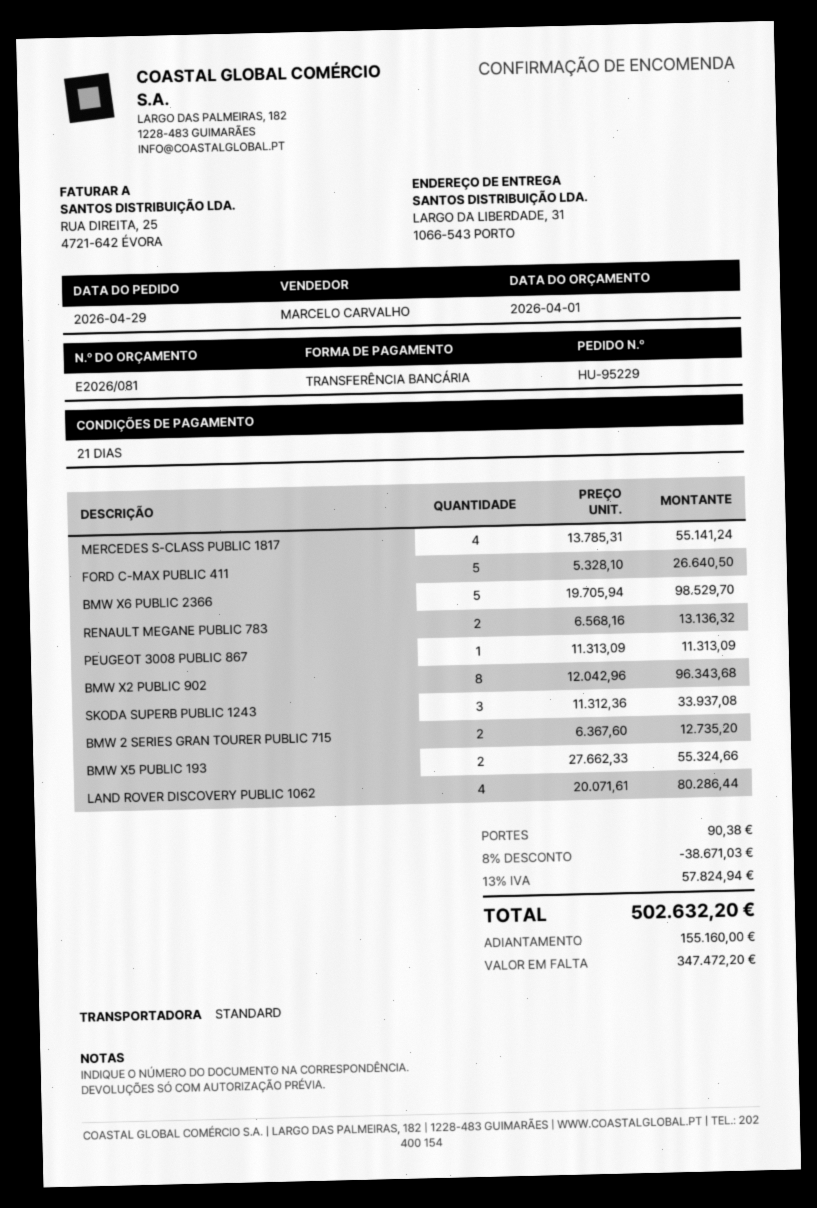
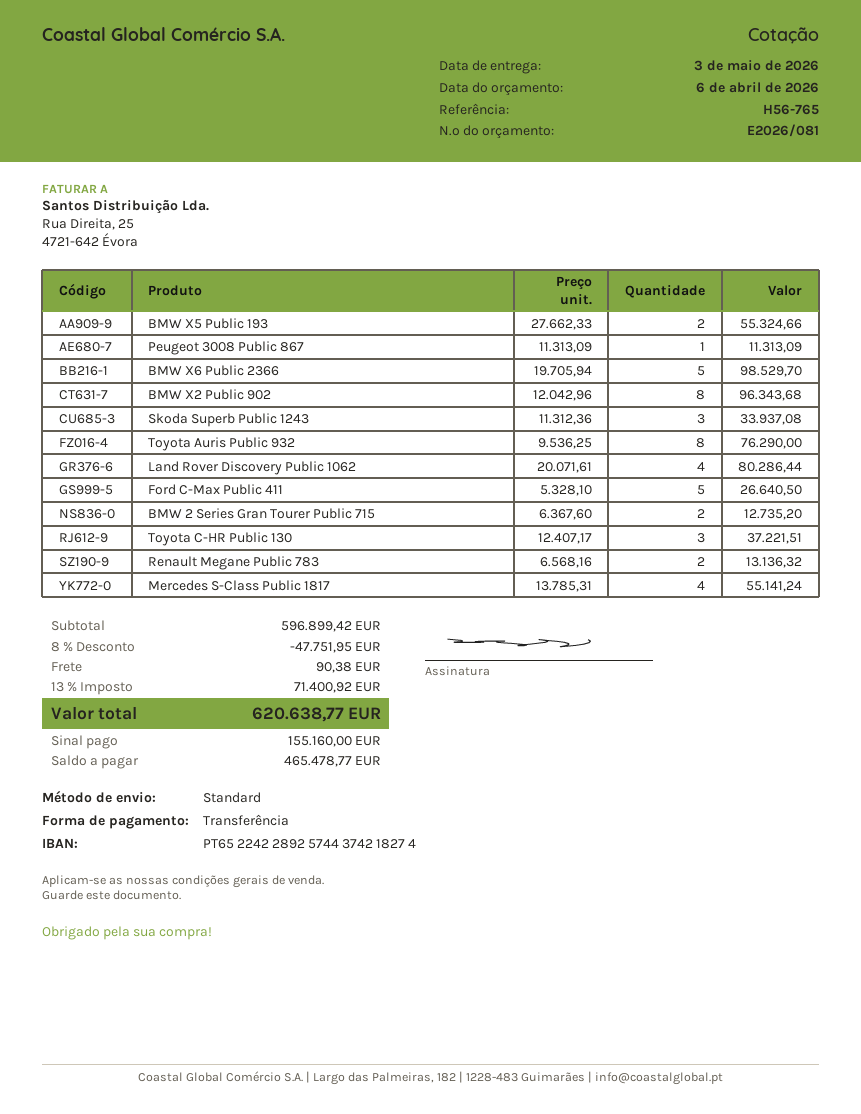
quote date: 2026-04-01 -> 2026-04-06
Toyota Auris Public 932: none -> 8 x 9536.25 = 76290.00
Toyota C-HR Public 130: none -> 3 x 12407.17 = 37221.51
discount: 8% = 38671.03 -> 8% = 47751.95
tax: 13% = 57824.94 -> 13% = 71400.92
total: 502632.20 -> 620638.77
balance: 347472.20 -> 465478.77

